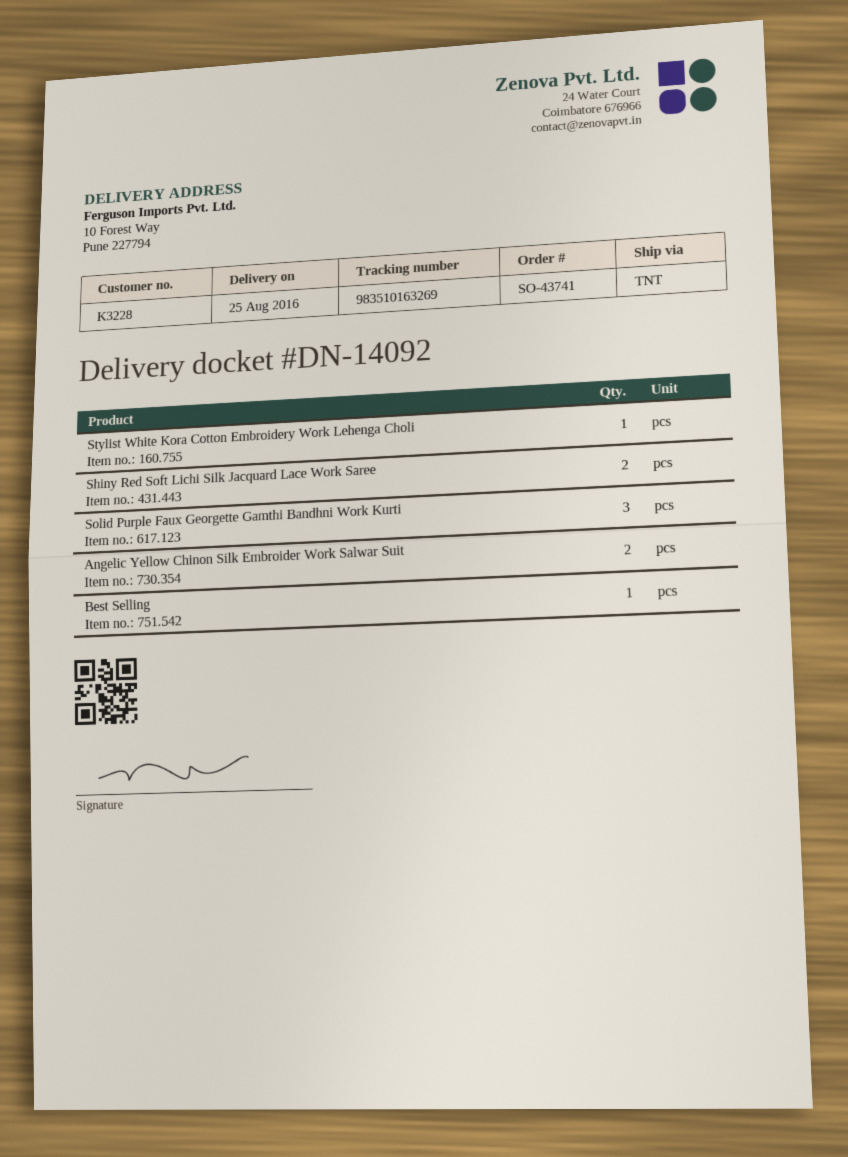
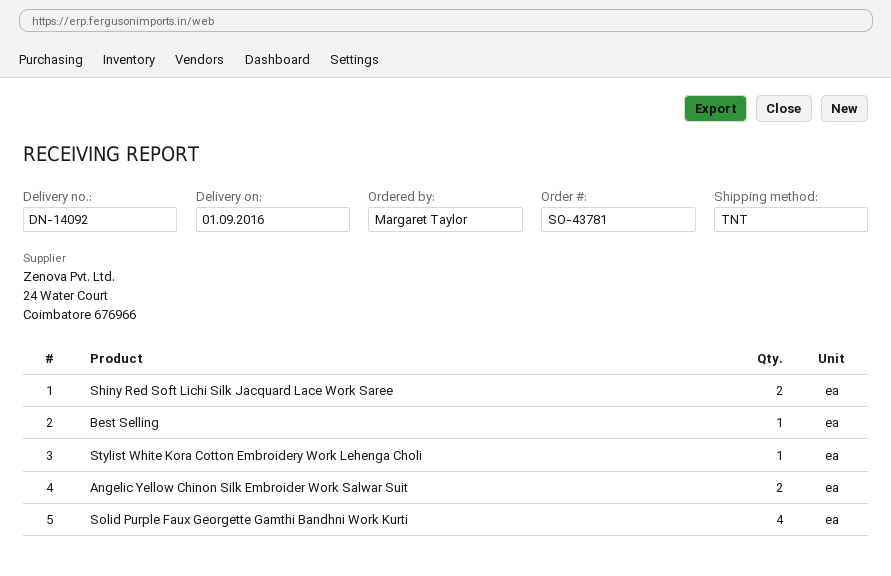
order number: SO-43741 -> SO-43781
delivery date: 2016-08-25 -> 2016-09-01
Solid Purple Faux Georgette Gamthi Bandhni Work Kurti: 3 -> 4

